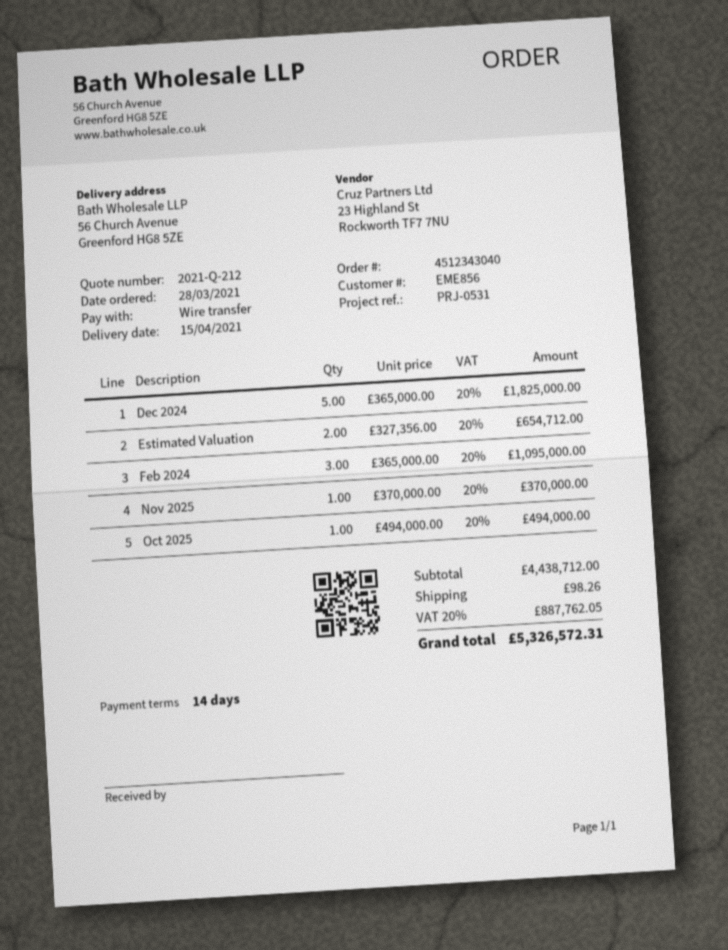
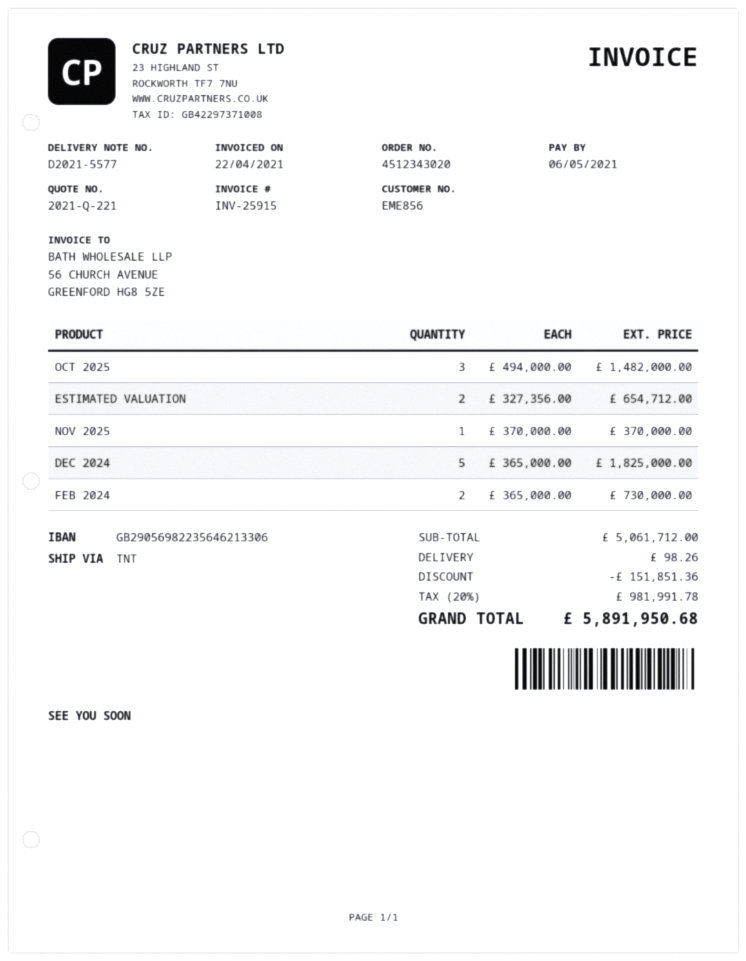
quote number: 2021-Q-212 -> 2021-Q-221
order number: 4512343040 -> 4512343020
Feb 2024: 3 x 365000.00 = 1095000.00 -> 2 x 365000.00 = 730000.00
Oct 2025: 1 x 494000.00 = 494000.00 -> 3 x 494000.00 = 1482000.00
subtotal: 4438712.00 -> 5061712.00
discount: none -> 151851.36
tax: 20% = 887762.05 -> 20% = 981991.78
total: 5326572.31 -> 5891950.68

